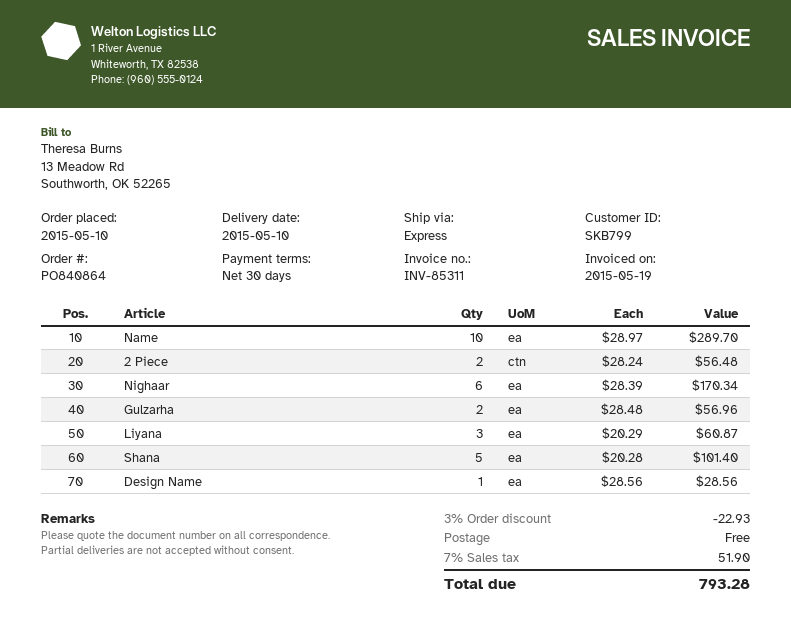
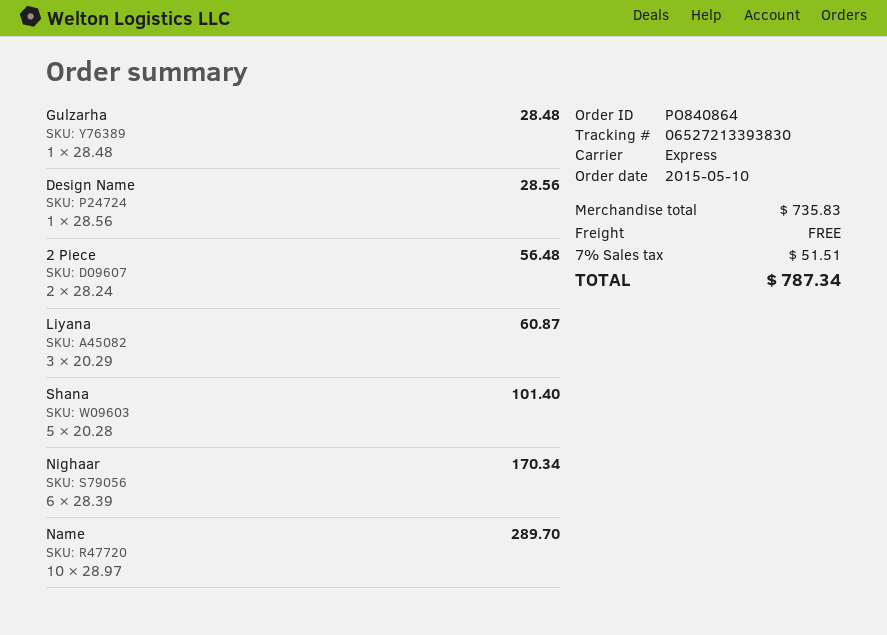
Gulzarha: 2 x 28.48 = 56.96 -> 1 x 28.48 = 28.48
discount: 3% = 22.93 -> none
tax: 7% = 51.90 -> 7% = 51.51
total: 793.28 -> 787.34

